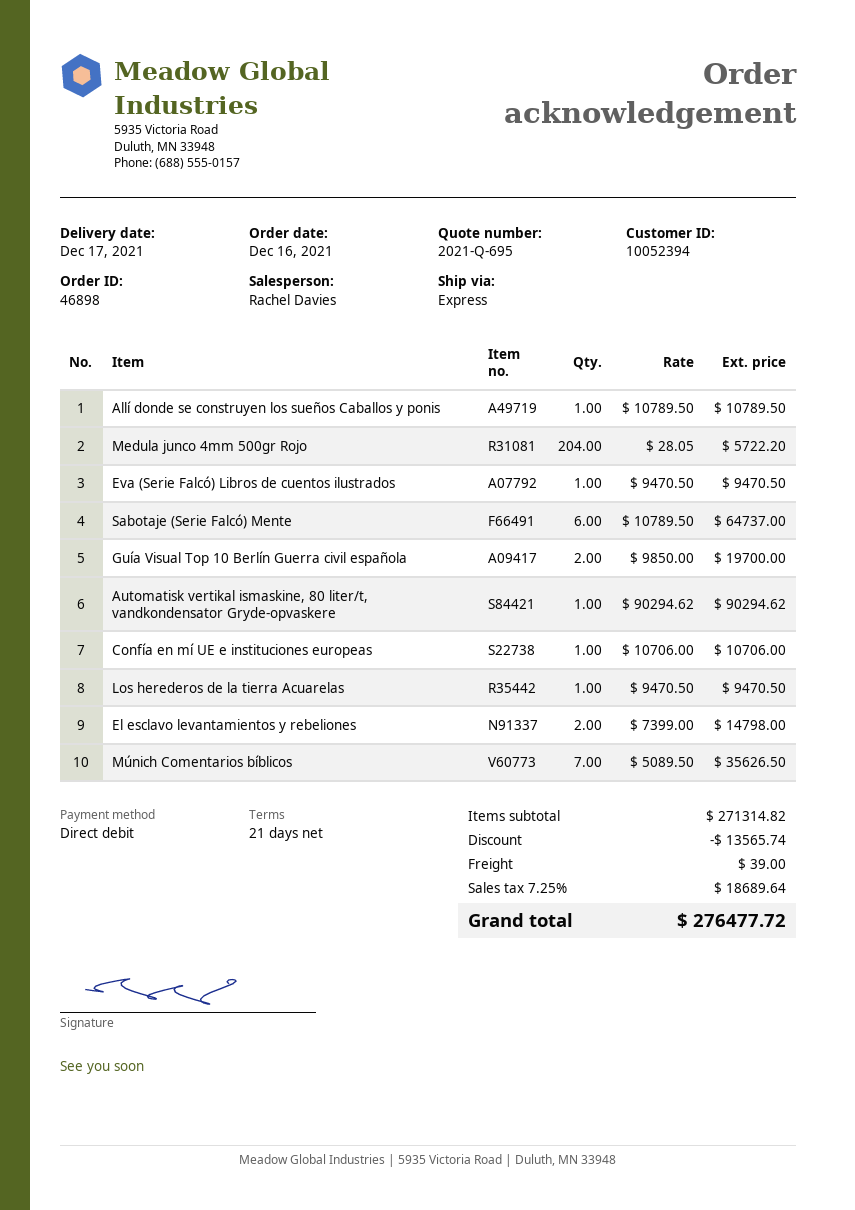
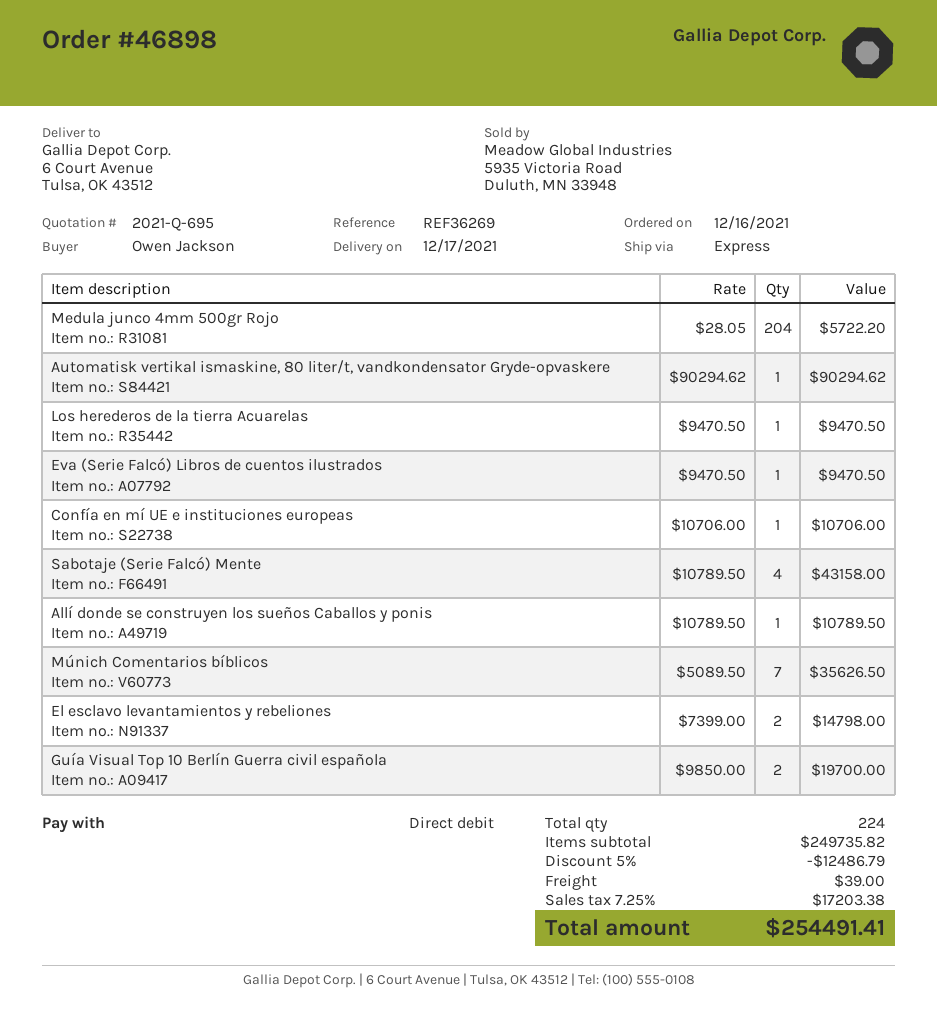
Sabotaje (Serie Falcó) Mente: 6 x 10789.50 = 64737.00 -> 4 x 10789.50 = 43158.00
subtotal: 271314.82 -> 249735.82
discount: 13565.74 -> 12486.79
tax: 7.25% = 18689.64 -> 7.25% = 17203.38
total: 276477.72 -> 254491.41

